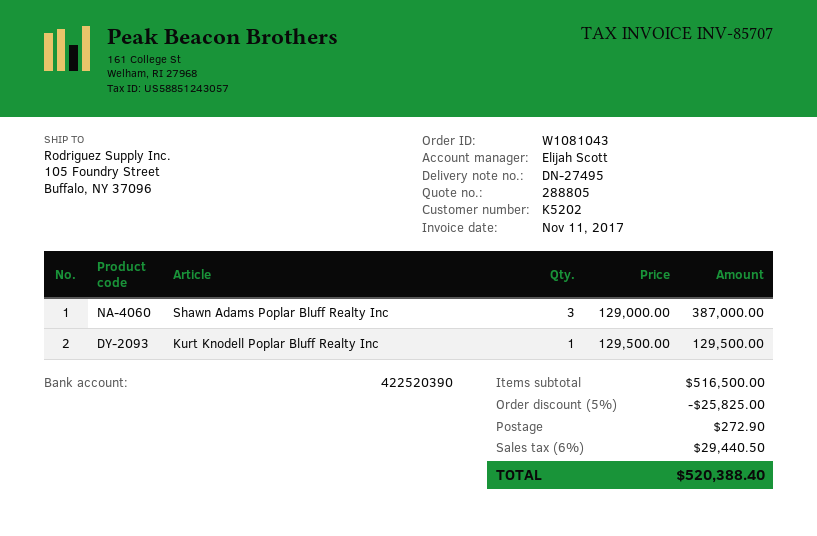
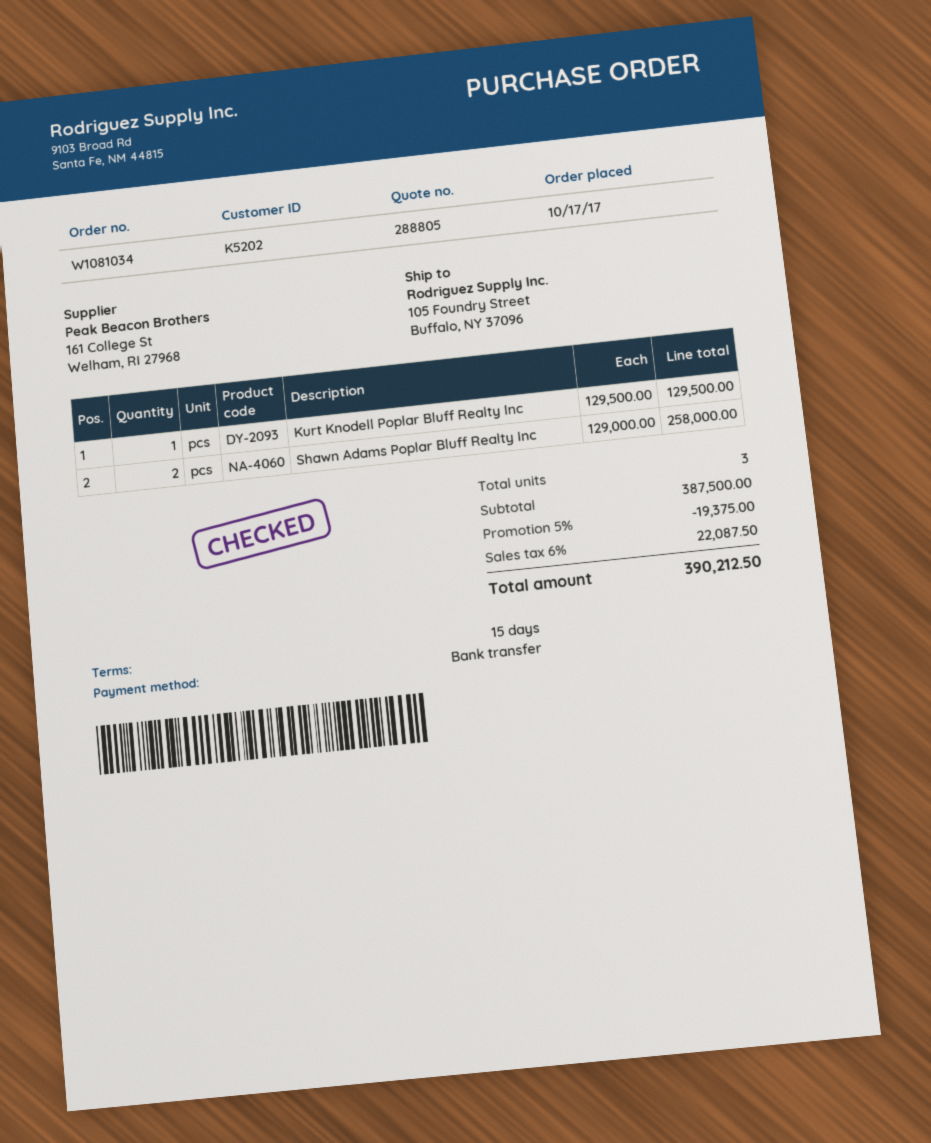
order number: W1081043 -> W1081034
Shawn Adams Poplar Bluff Realty Inc: 3 x 129000.00 = 387000.00 -> 2 x 129000.00 = 258000.00
subtotal: 516500.00 -> 387500.00
discount: 5% = 25825.00 -> 5% = 19375.00
shipping: 272.90 -> none
tax: 6% = 29440.50 -> 6% = 22087.50
total: 520388.40 -> 390212.50

